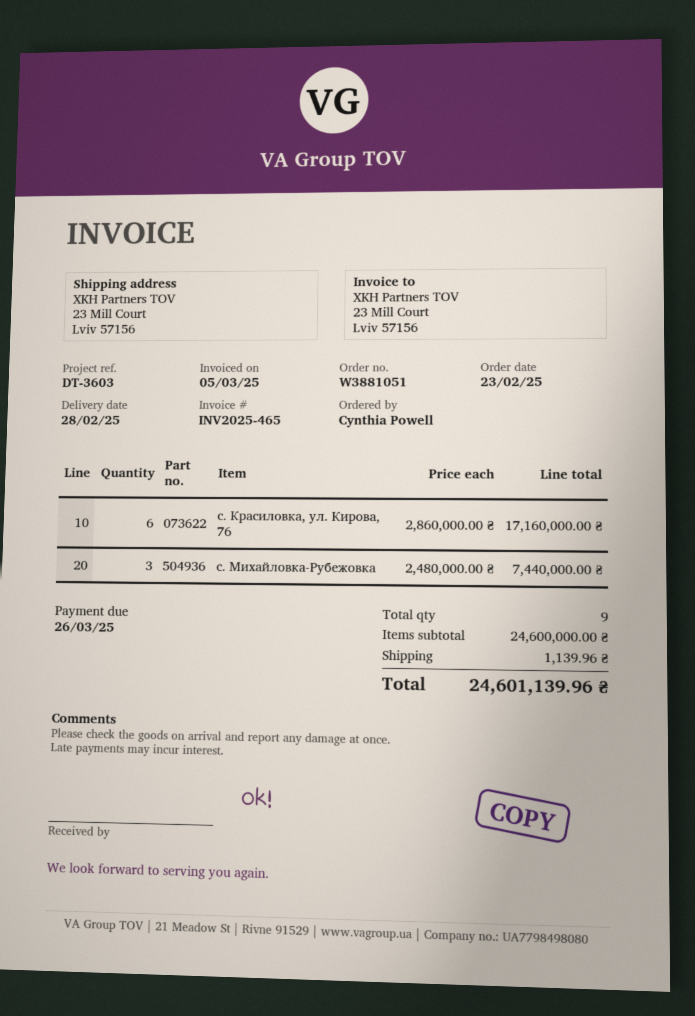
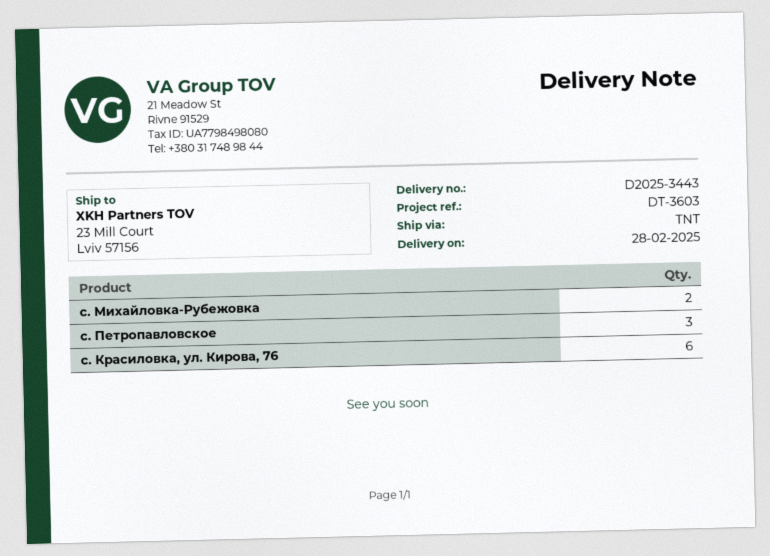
с. Михайловка-Рубежовка: 3 -> 2
с. Петропавловское: none -> 3

